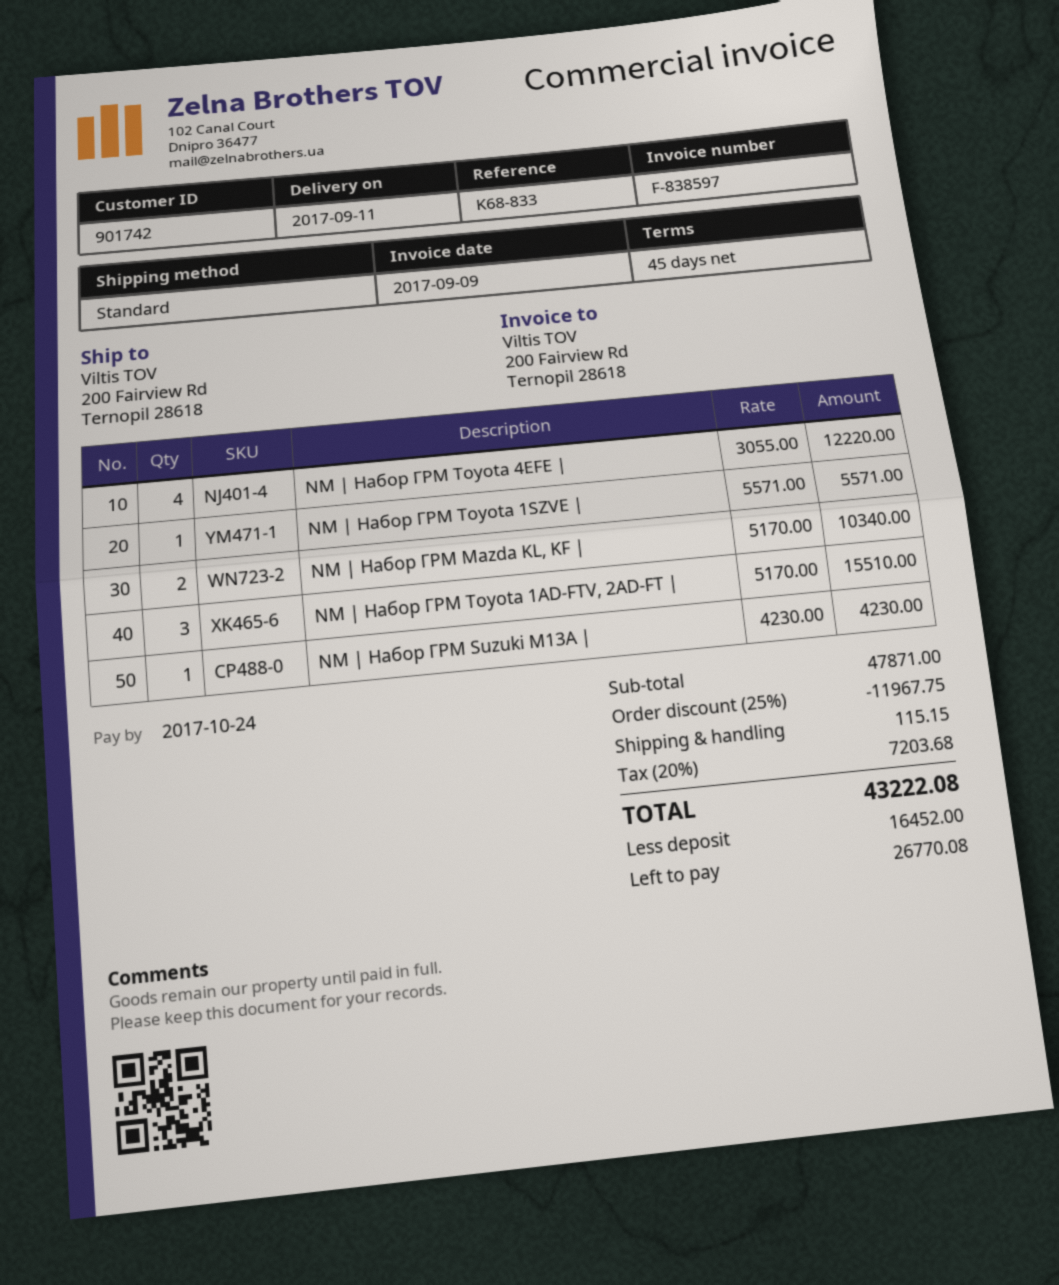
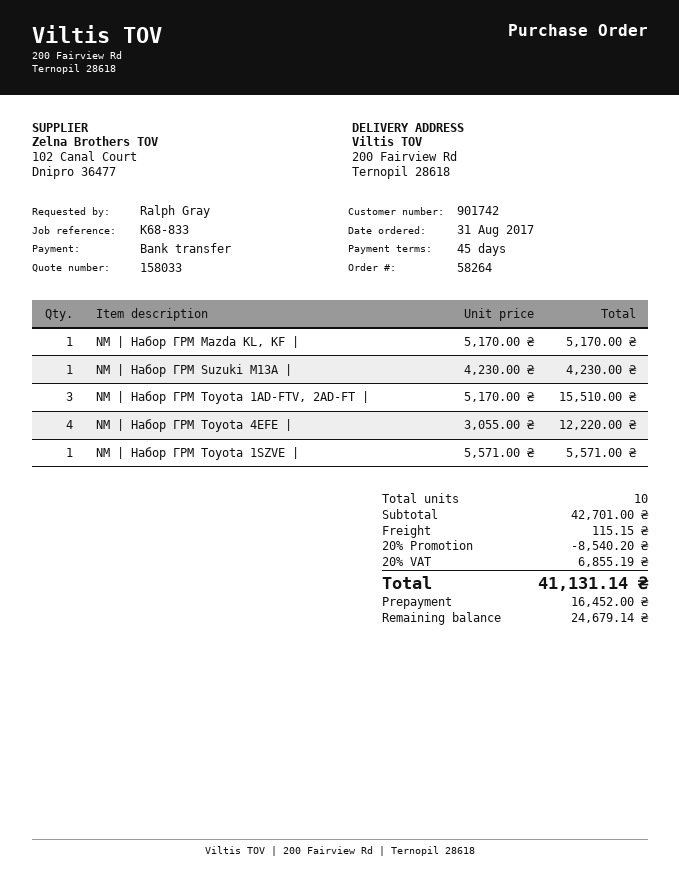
NM | Набор ГРМ Mazda KL, KF |: 2 x 5170.00 = 10340.00 -> 1 x 5170.00 = 5170.00
subtotal: 47871.00 -> 42701.00
discount: 25% = 11967.75 -> 20% = 8540.20
tax: 20% = 7203.68 -> 20% = 6855.19
total: 43222.08 -> 41131.14
balance: 26770.08 -> 24679.14

